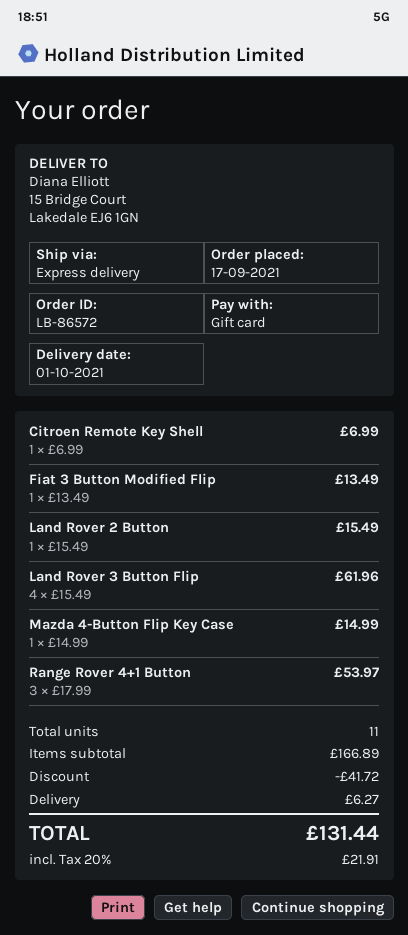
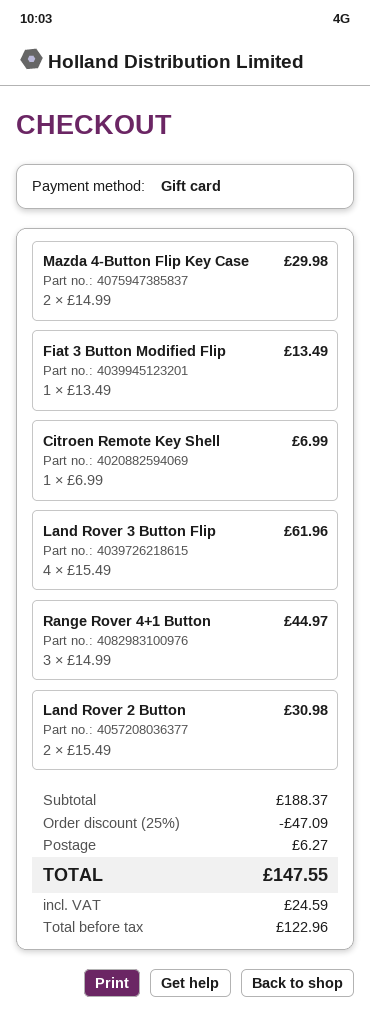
Land Rover 2 Button: 1 x 15.49 = 15.49 -> 2 x 15.49 = 30.98
Mazda 4-Button Flip Key Case: 1 x 14.99 = 14.99 -> 2 x 14.99 = 29.98
Range Rover 4+1 Button: 3 x 17.99 = 53.97 -> 3 x 14.99 = 44.97
subtotal: 166.89 -> 188.37
discount: 41.72 -> 47.09
tax: 21.91 -> 24.59
total: 131.44 -> 147.55

